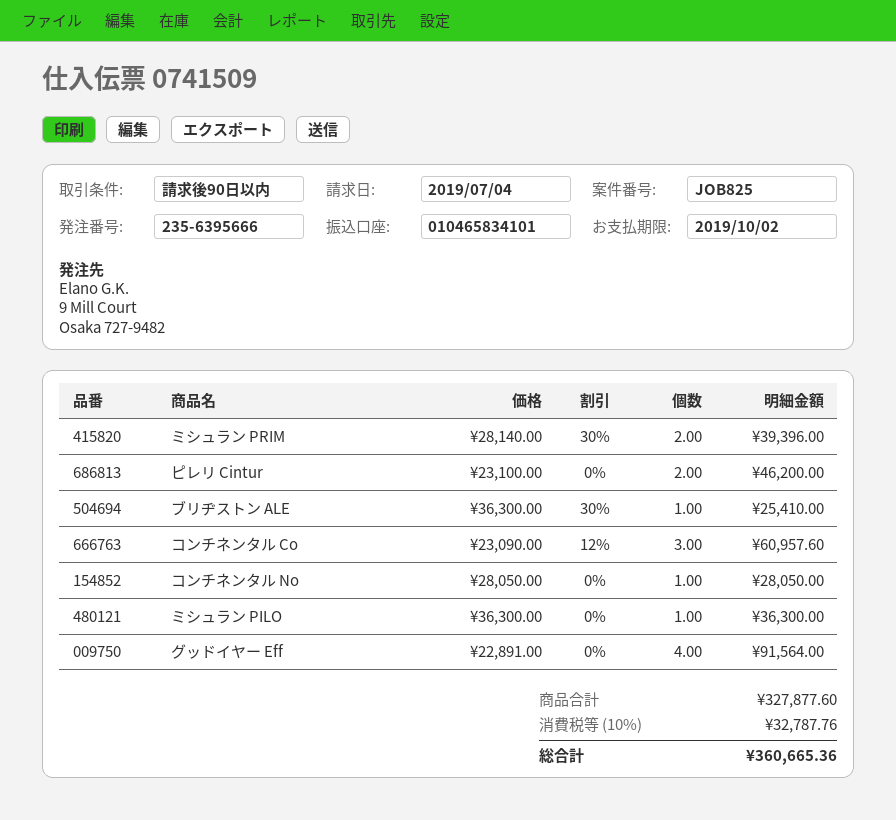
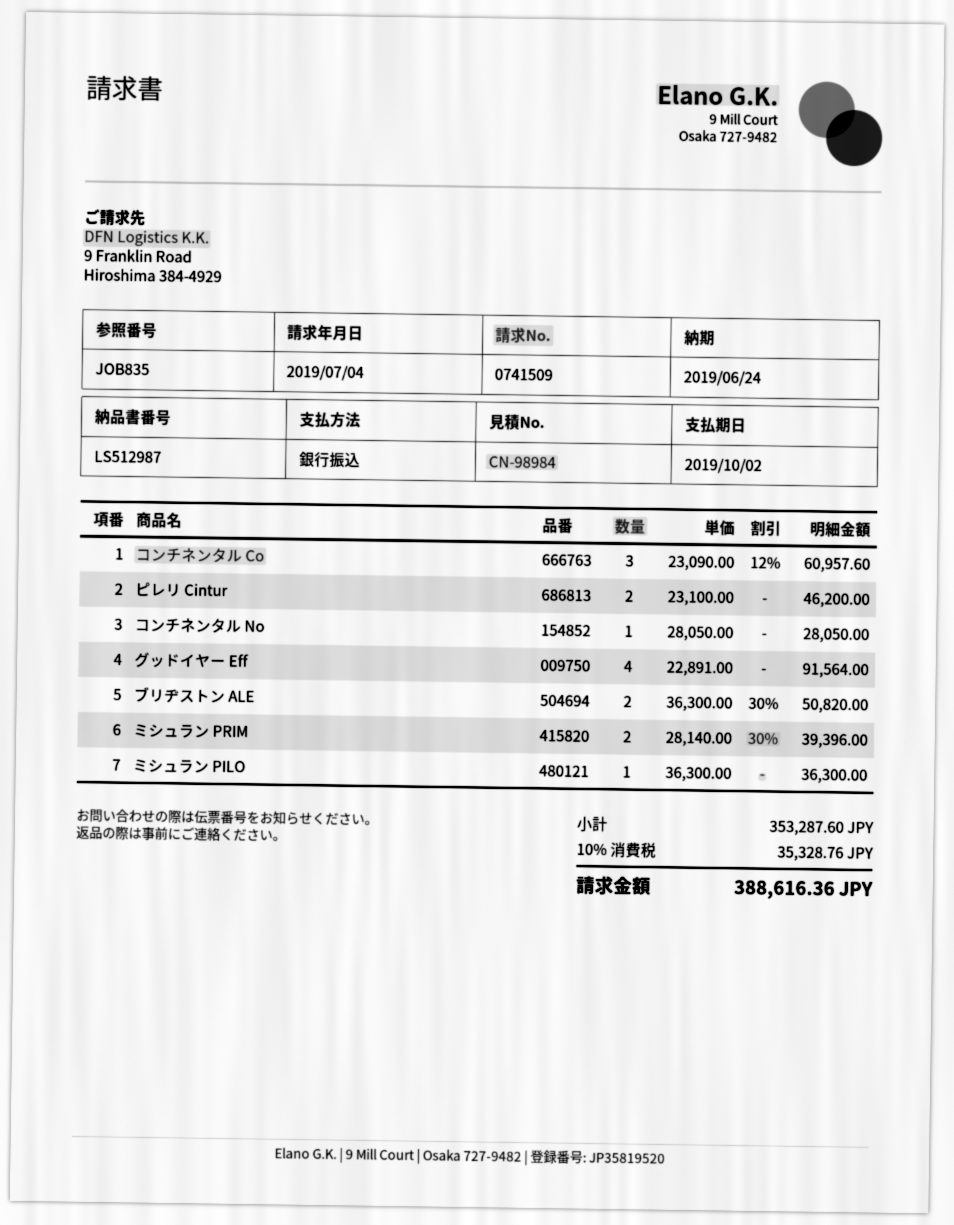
reference: JOB825 -> JOB835
ブリヂストン ALE: 1 x 36300.00 - 30% = 25410.00 -> 2 x 36300.00 - 30% = 50820.00
subtotal: 327877.60 -> 353287.60
tax: 10% = 32787.76 -> 10% = 35328.76
total: 360665.36 -> 388616.36

